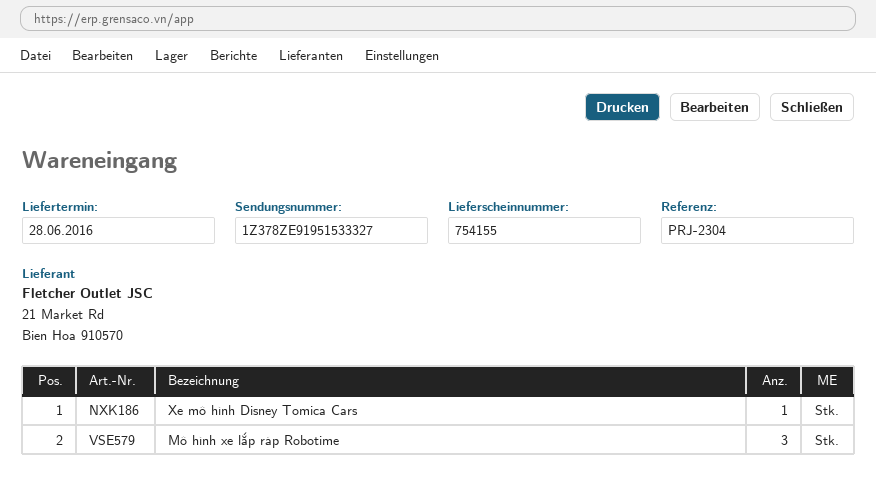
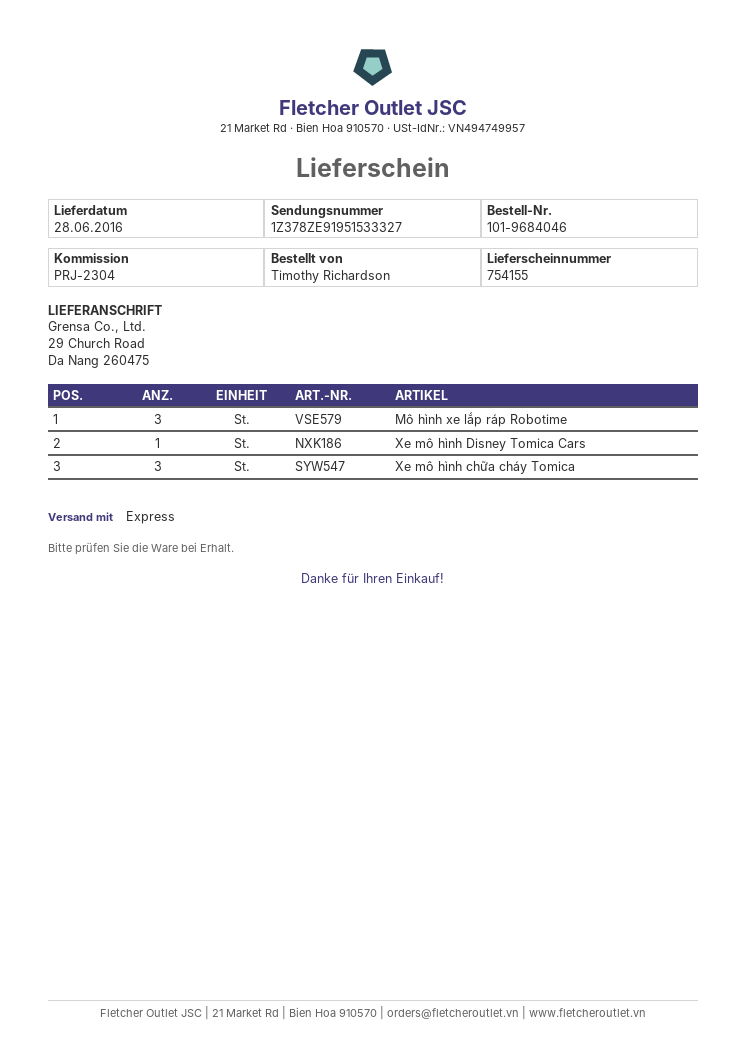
Xe mô hình chữa cháy Tomica: none -> 3

